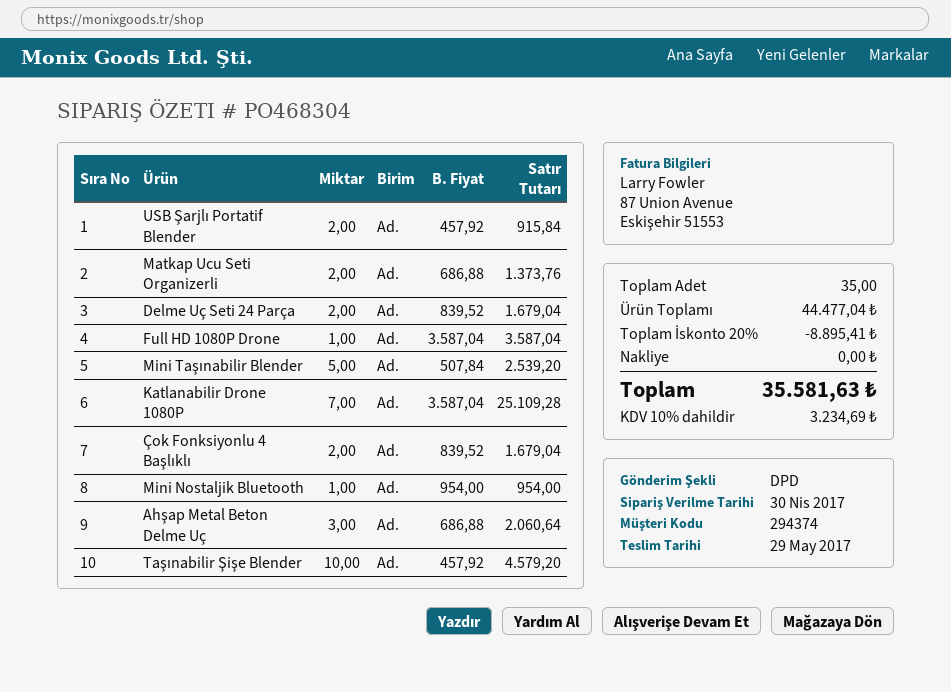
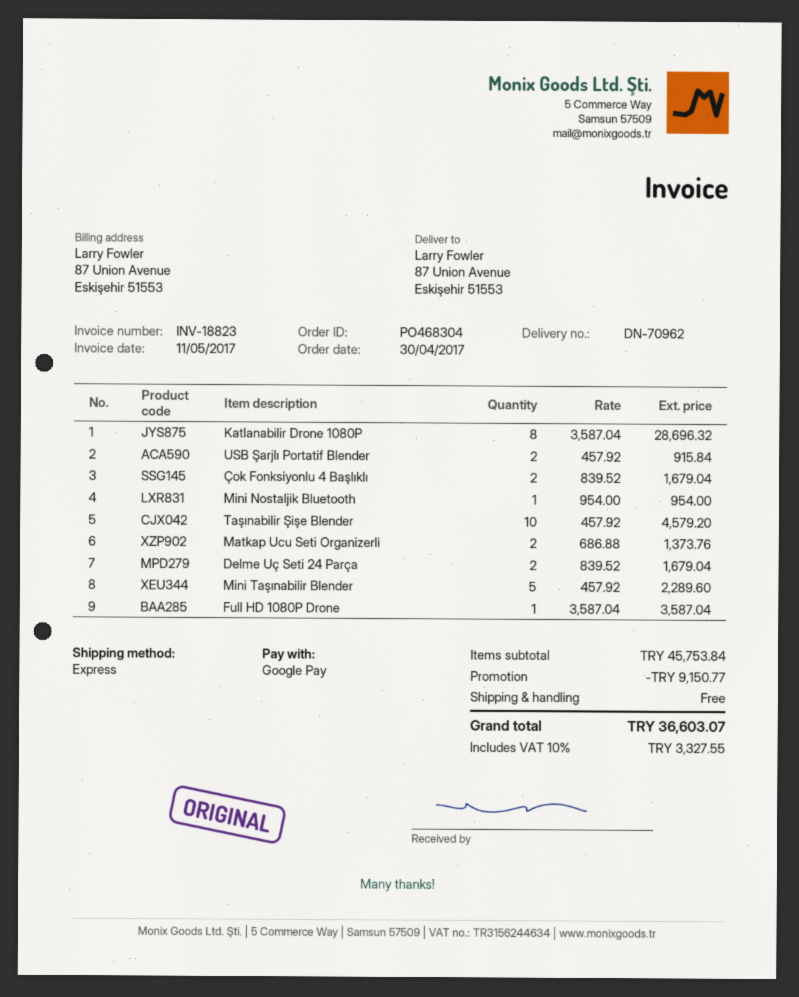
shipping method: DPD -> express
Mini Taşınabilir Blender: 5 x 507.84 = 2539.20 -> 5 x 457.92 = 2289.60
Katlanabilir Drone 1080P: 7 x 3587.04 = 25109.28 -> 8 x 3587.04 = 28696.32
Ahşap Metal Beton Delme Uç: 3 x 686.88 = 2060.64 -> none
subtotal: 44477.04 -> 45753.84
discount: 8895.41 -> 9150.77
tax: 10% = 3234.69 -> 10% = 3327.55
total: 35581.63 -> 36603.07

